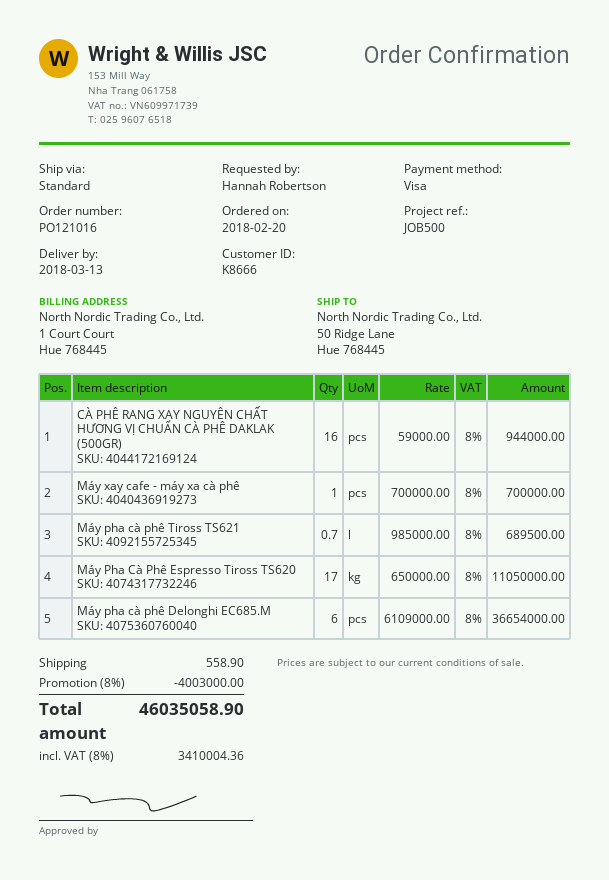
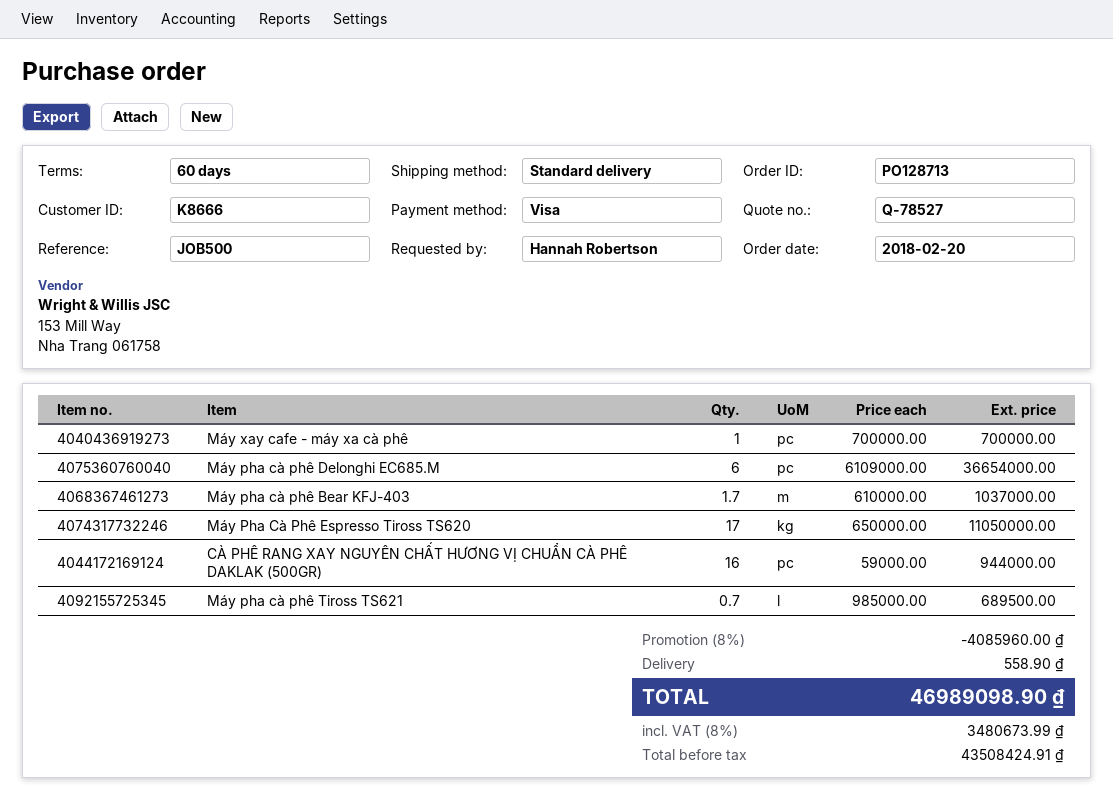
order number: PO121016 -> PO128713
Máy pha cà phê Bear KFJ-403: none -> 1.7 x 610000.00 = 1037000.00
discount: 8% = 4003000.00 -> 8% = 4085960.00
tax: 8% = 3410004.36 -> 8% = 3480673.99
total: 46035058.90 -> 46989098.90

